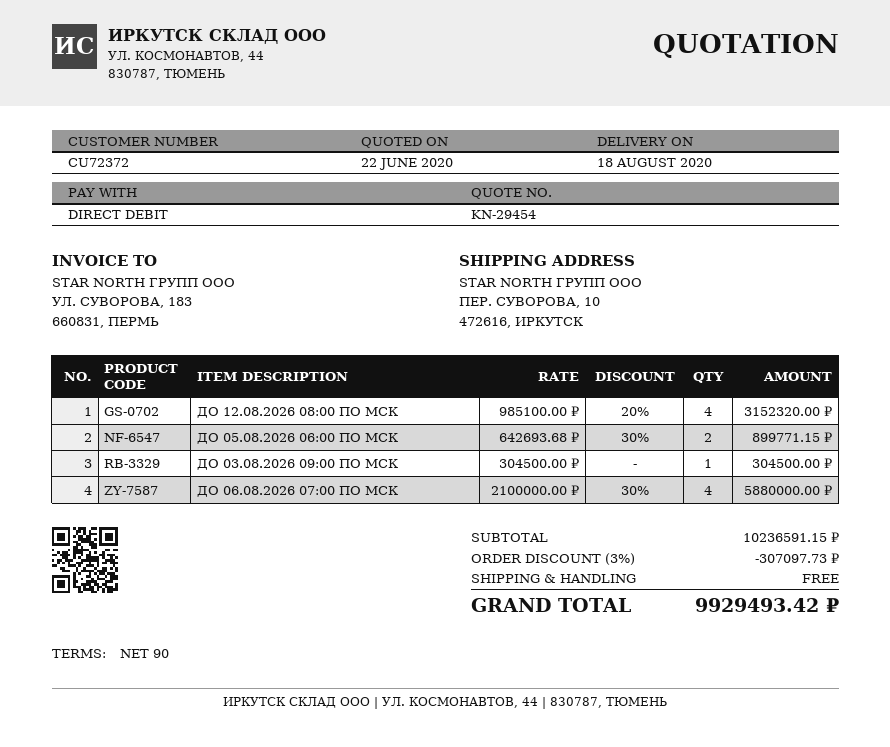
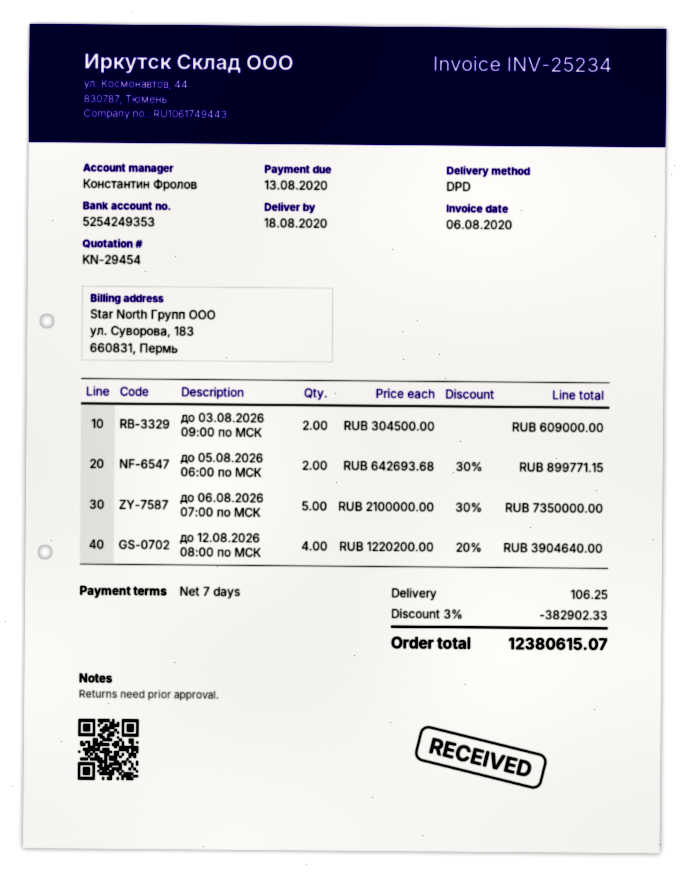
payment terms: 90 days -> 7 days
ДО 12.08.2026 08:00 ПО МСК: 4 x 985100.00 - 20% = 3152320.00 -> 4 x 1220200.00 - 20% = 3904640.00
ДО 03.08.2026 09:00 ПО МСК: 1 x 304500.00 = 304500.00 -> 2 x 304500.00 = 609000.00
ДО 06.08.2026 07:00 ПО МСК: 4 x 2100000.00 - 30% = 5880000.00 -> 5 x 2100000.00 - 30% = 7350000.00
discount: 3% = 307097.73 -> 3% = 382902.33
shipping: 0.00 -> 106.25
total: 9929493.42 -> 12380615.07

